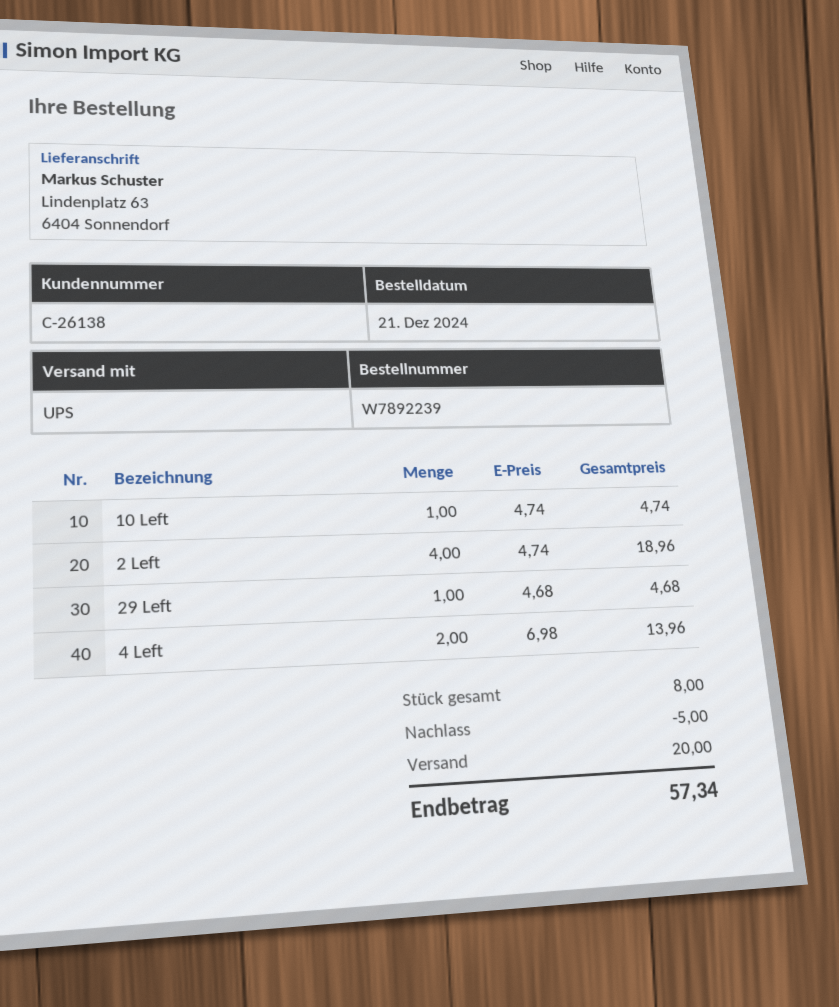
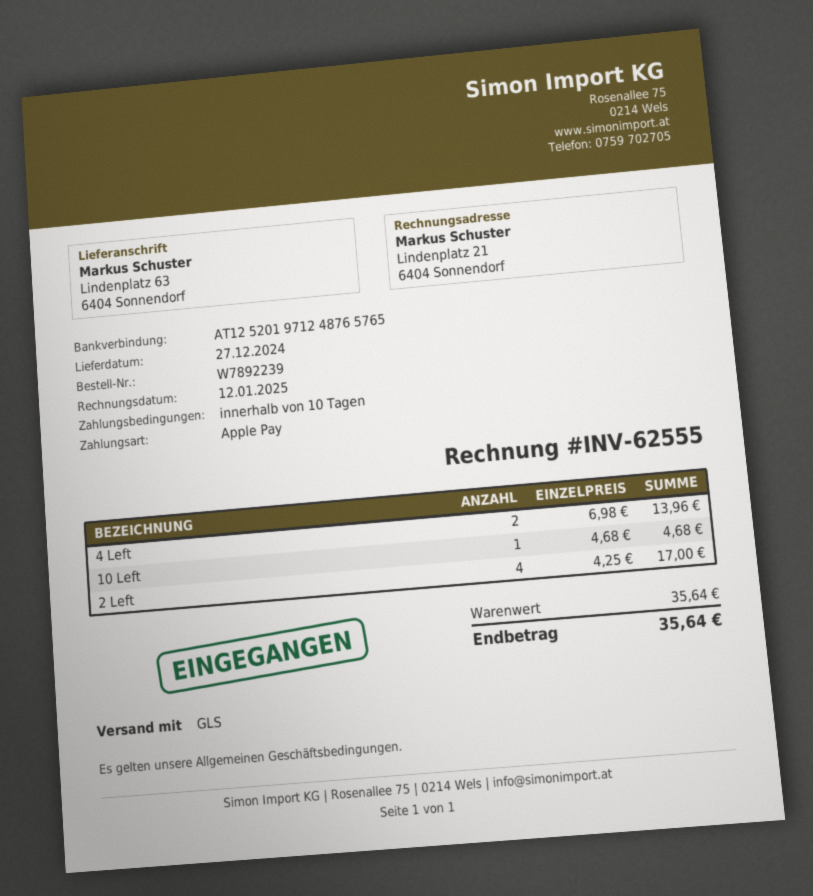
shipping method: UPS -> GLS
10 Left: 1 x 4.74 = 4.74 -> 1 x 4.68 = 4.68
2 Left: 4 x 4.74 = 18.96 -> 4 x 4.25 = 17.00
29 Left: 1 x 4.68 = 4.68 -> none
discount: 5.00 -> none
shipping: 20.00 -> none
total: 57.34 -> 35.64

